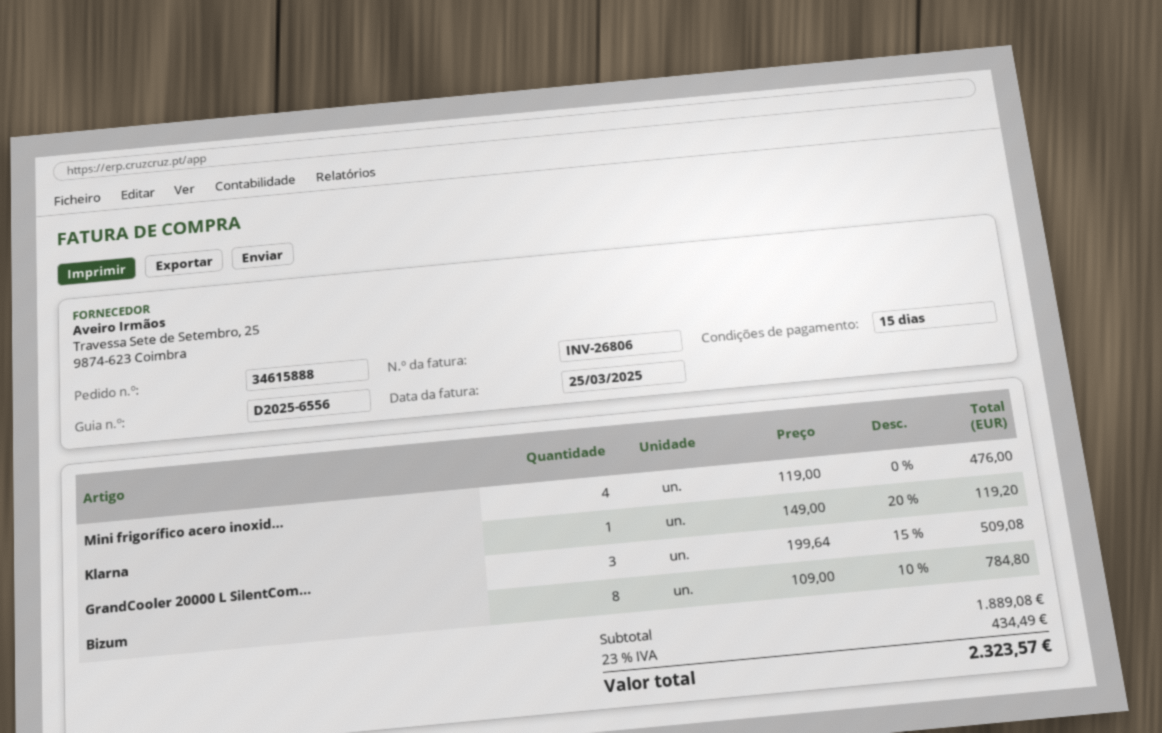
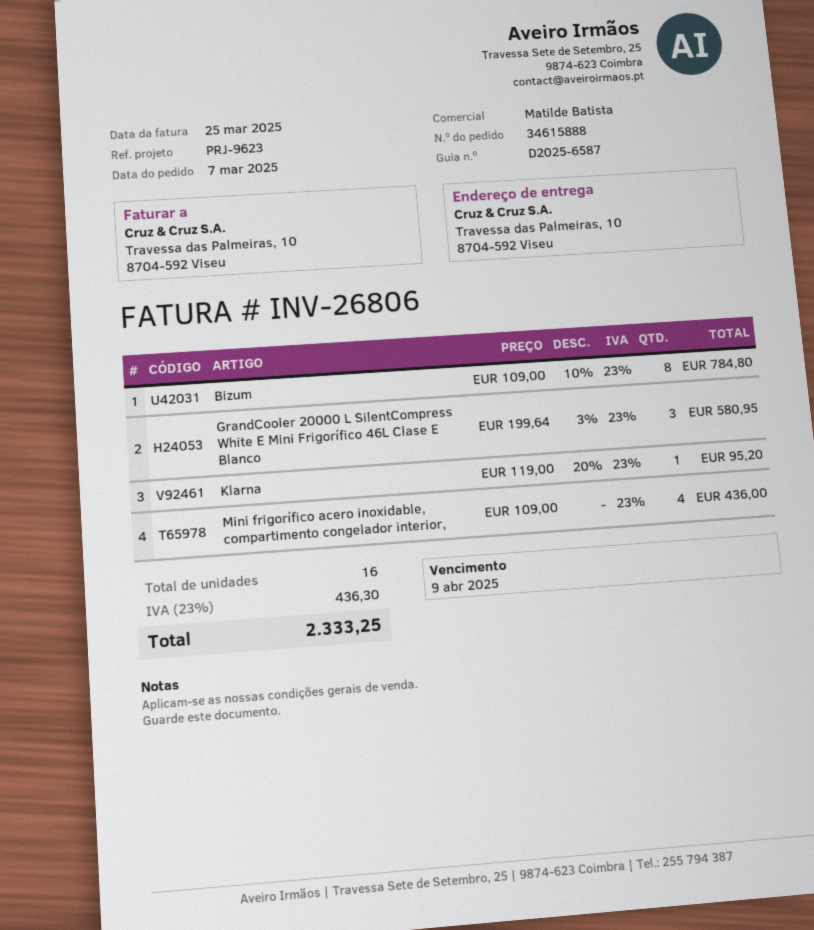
delivery note number: D2025-6556 -> D2025-6587
Mini frigorífico acero inoxid...: 4 x 119.00 = 476.00 -> 4 x 109.00 = 436.00
Klarna: 1 x 149.00 - 20% = 119.20 -> 1 x 119.00 - 20% = 95.20
GrandCooler 20000 L SilentCom...: 3 x 199.64 - 15% = 509.08 -> 3 x 199.64 - 3% = 580.95
tax: 23% = 434.49 -> 23% = 436.30
total: 2323.57 -> 2333.25

